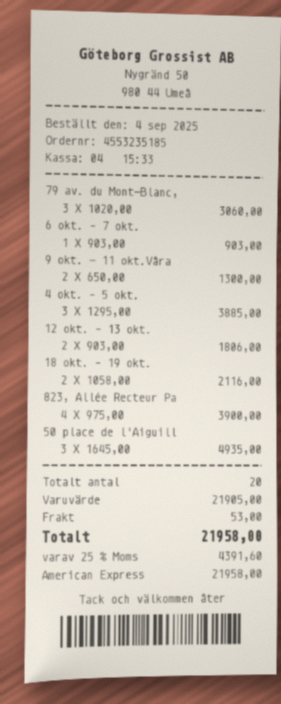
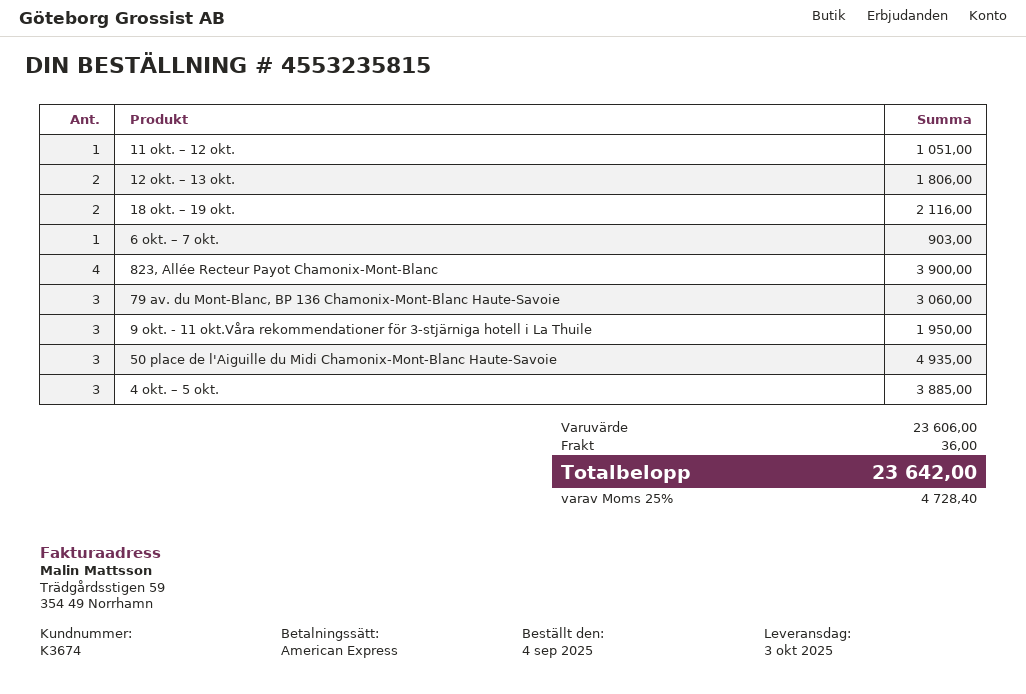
order number: 4553235185 -> 4553235815
9 okt. - 11 okt.Våra: 2 for 1300.00 -> 3 for 1950.00
11 okt. – 12 okt.: none -> 1 for 1051.00
subtotal: 21905.00 -> 23606.00
shipping: 53.00 -> 36.00
tax: 25% = 4391.60 -> 25% = 4728.40
total: 21958.00 -> 23642.00

